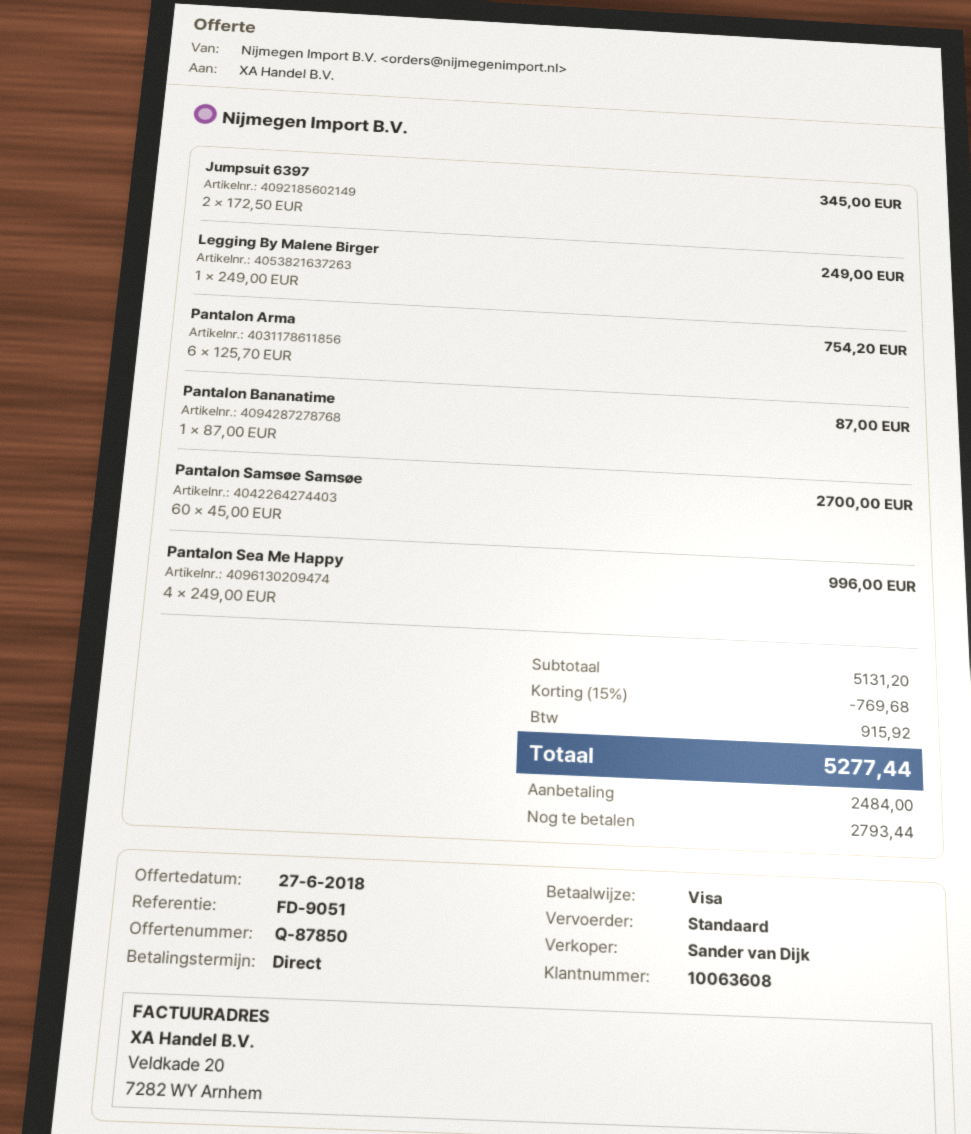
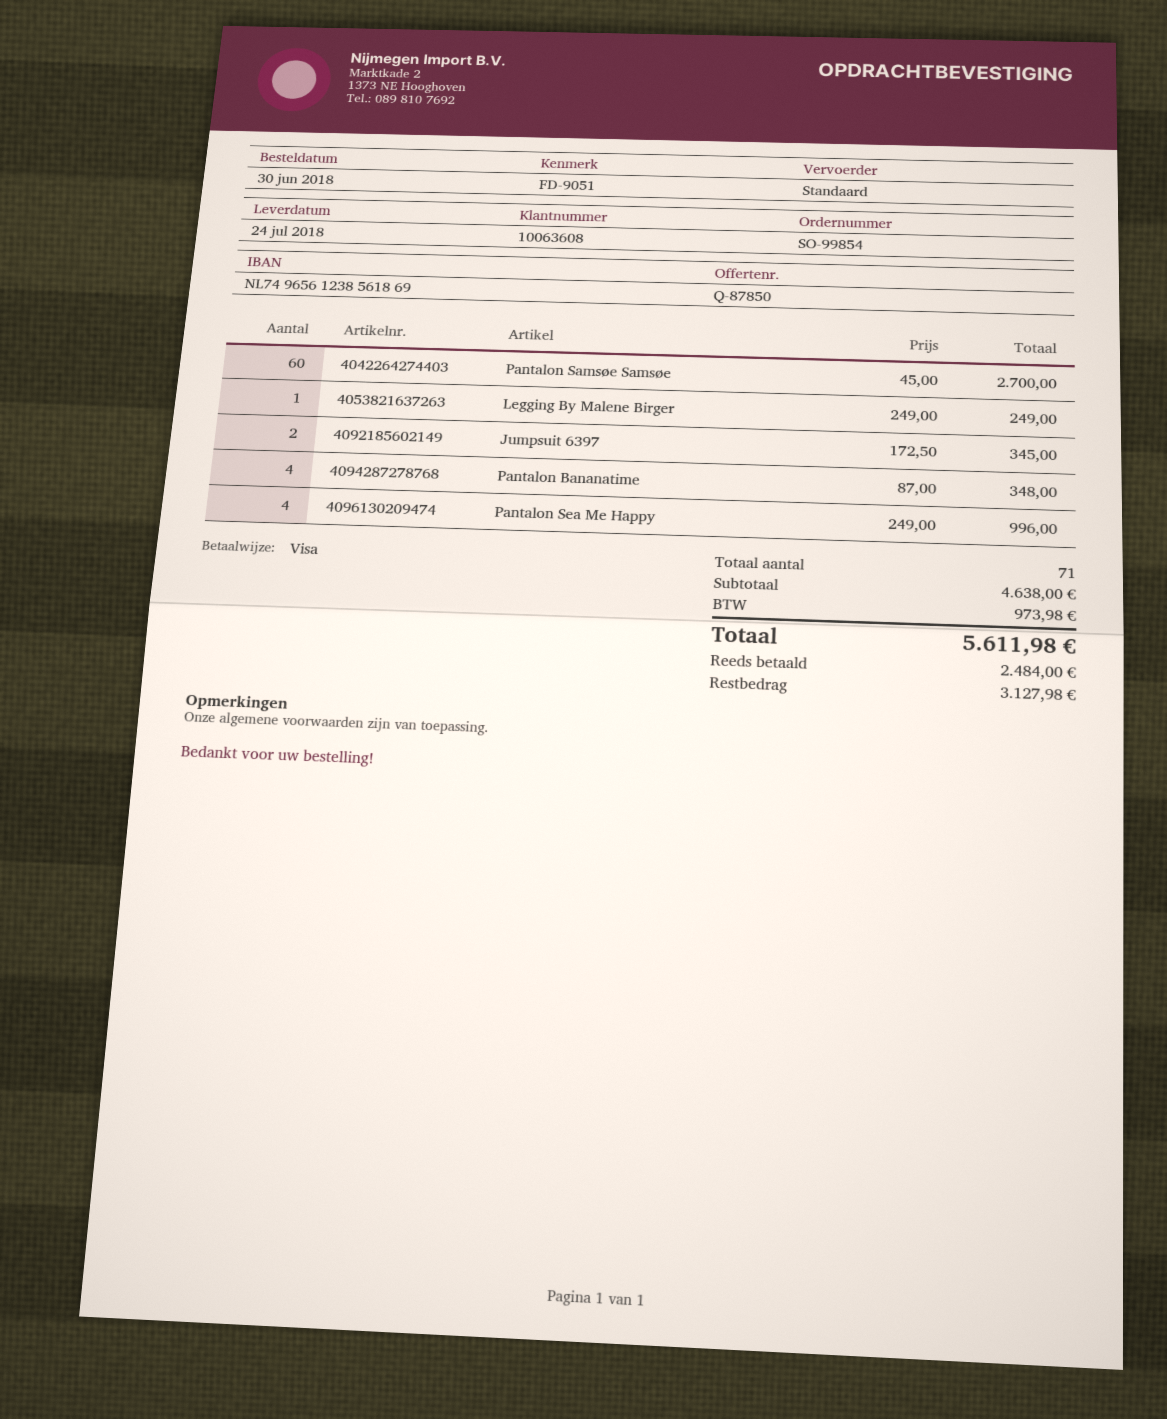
Pantalon Arma: 6 x 125.70 = 754.20 -> none
Pantalon Bananatime: 1 x 87.00 = 87.00 -> 4 x 87.00 = 348.00
subtotal: 5131.20 -> 4638.00
discount: 15% = 769.68 -> none
tax: 915.92 -> 973.98
total: 5277.44 -> 5611.98
balance: 2793.44 -> 3127.98

